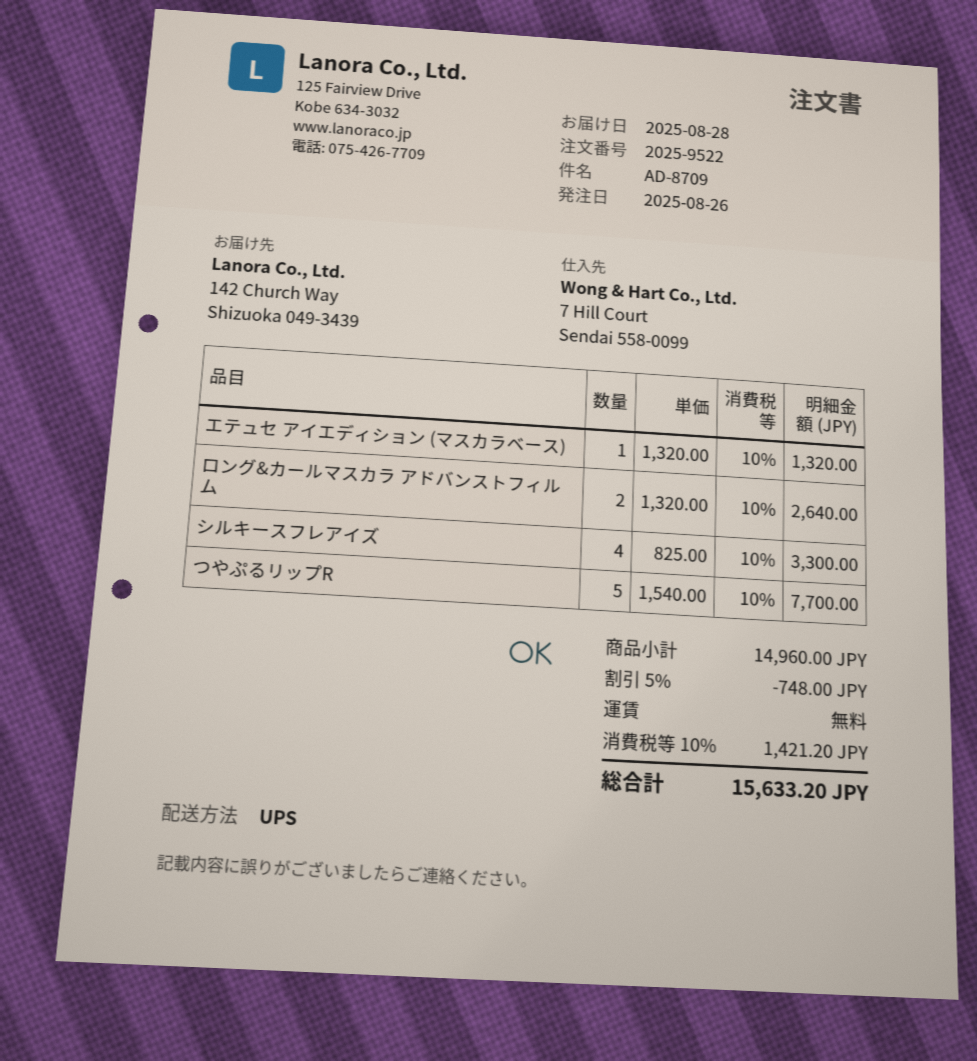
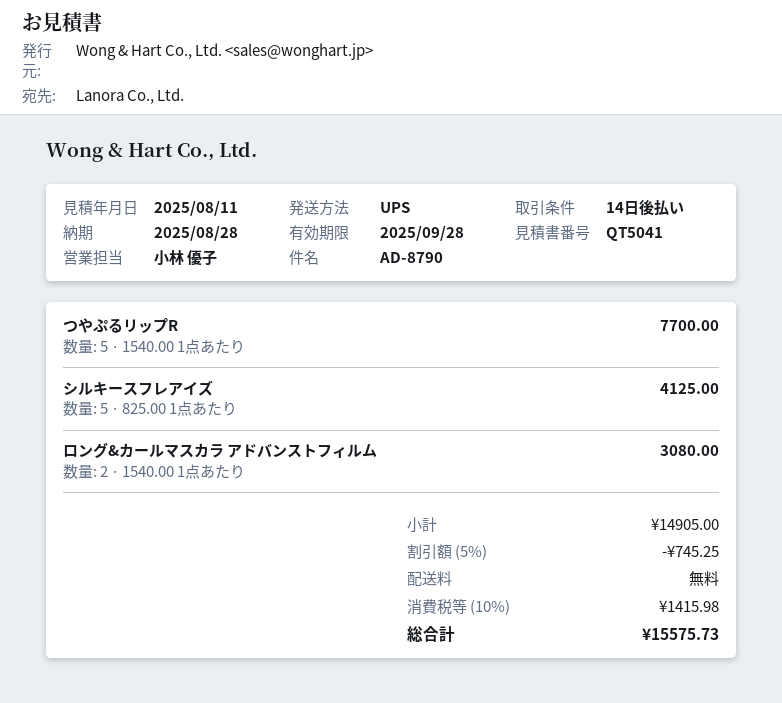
reference: AD-8709 -> AD-8790
エテュセ アイエディション (マスカラベース): 1 x 1320.00 = 1320.00 -> none
ロング&カールマスカラ アドバンストフィルム: 2 x 1320.00 = 2640.00 -> 2 x 1540.00 = 3080.00
シルキースフレアイズ: 4 x 825.00 = 3300.00 -> 5 x 825.00 = 4125.00
subtotal: 14960.00 -> 14905.00
discount: 5% = 748.00 -> 5% = 745.25
tax: 10% = 1421.20 -> 10% = 1415.98
total: 15633.20 -> 15575.73

